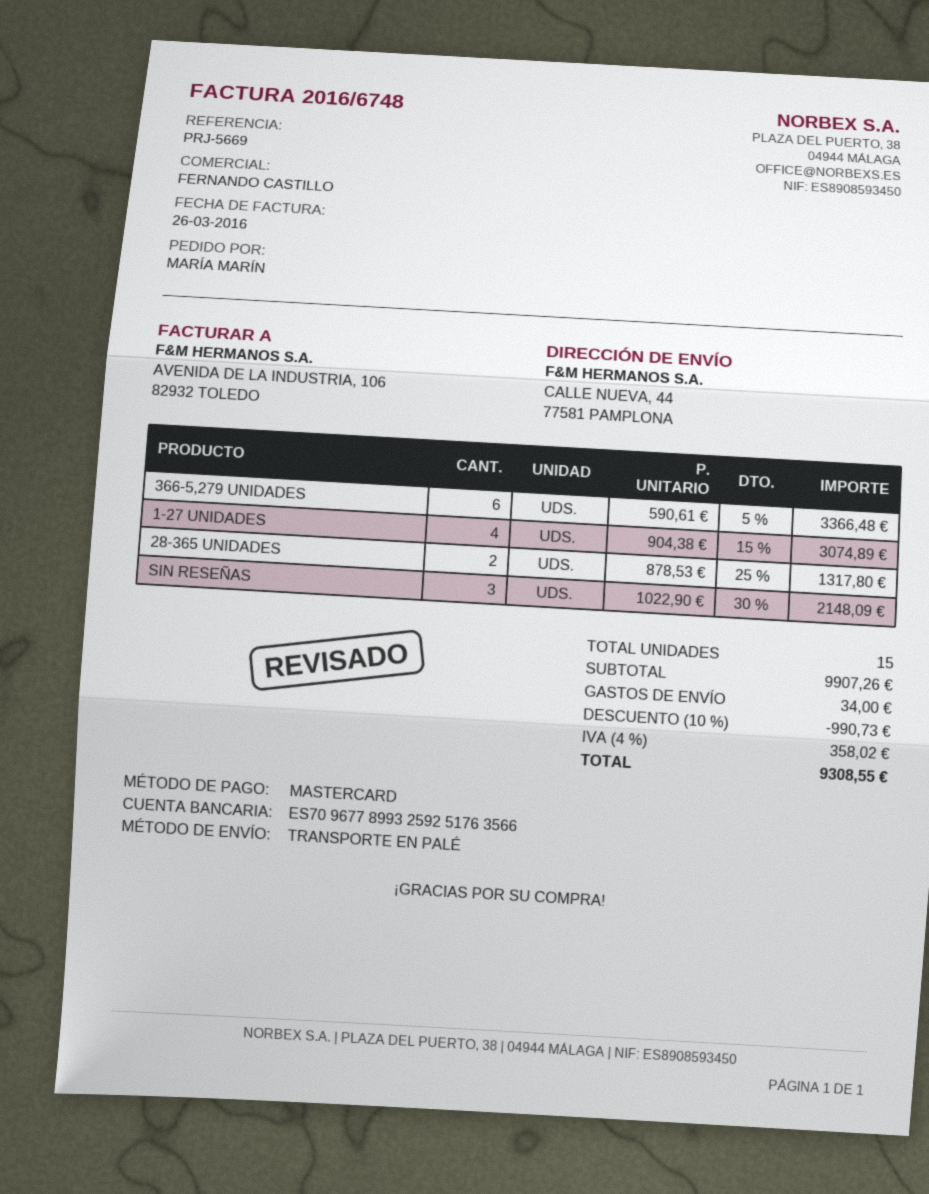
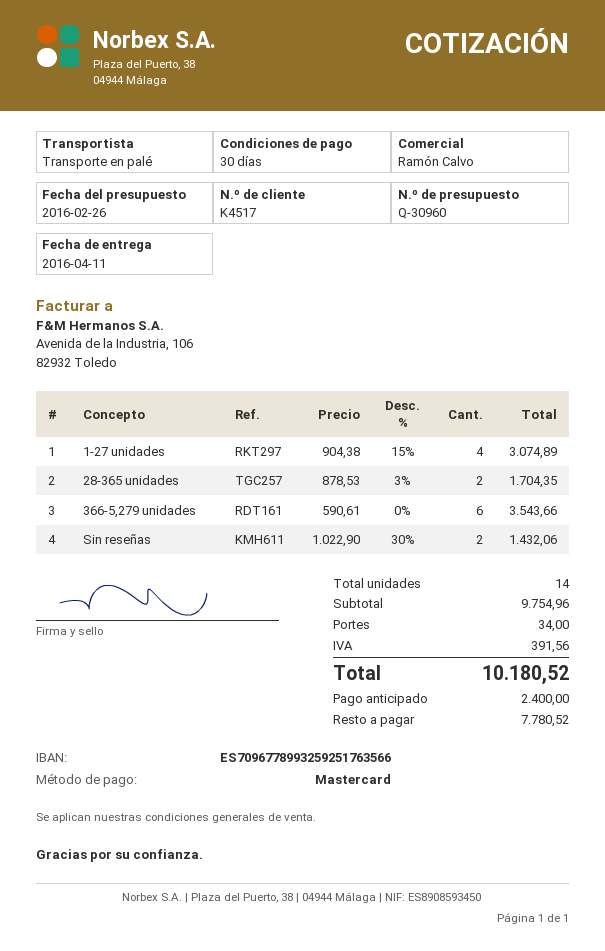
sales rep: FERNANDO CASTILLO -> Ramón Calvo
366-5,279 UNIDADES: 6 x 590.61 - 5% = 3366.48 -> 6 x 590.61 = 3543.66
28-365 UNIDADES: 2 x 878.53 - 25% = 1317.80 -> 2 x 878.53 - 3% = 1704.35
SIN RESEÑAS: 3 x 1022.90 - 30% = 2148.09 -> 2 x 1022.90 - 30% = 1432.06
total quantity: 15 -> 14
subtotal: 9907.26 -> 9754.96
discount: 10% = 990.73 -> none
tax: 358.02 -> 391.56
total: 9308.55 -> 10180.52

